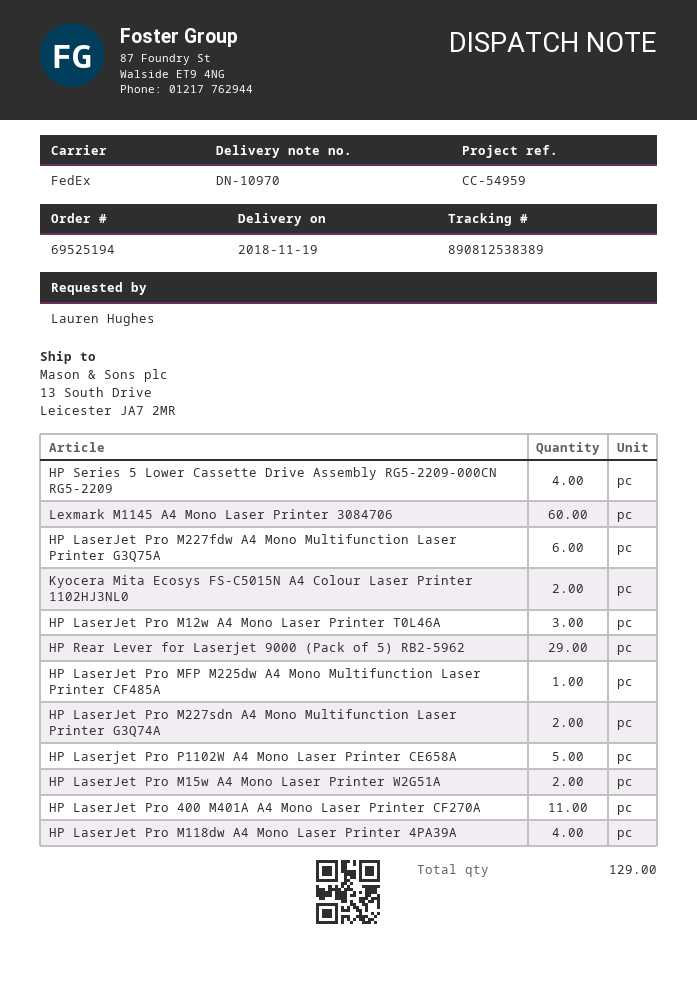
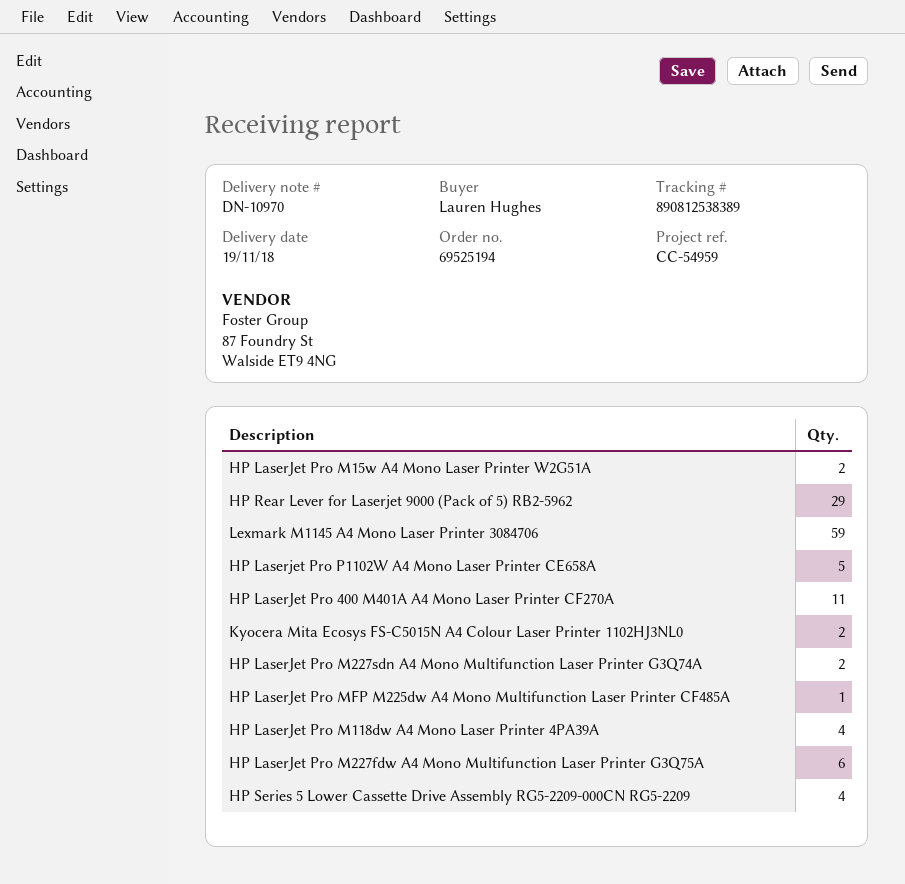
Lexmark M1145 A4 Mono Laser Printer 3084706: 60 -> 59
HP LaserJet Pro M12w A4 Mono Laser Printer T0L46A: 3 -> none

